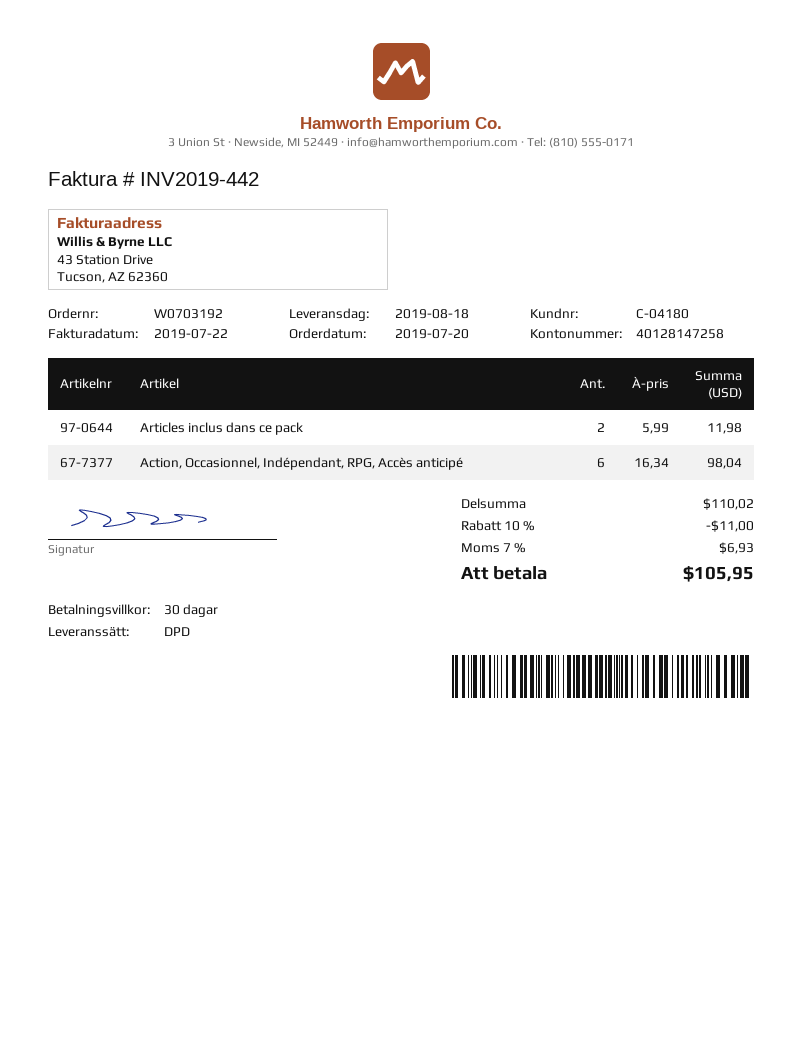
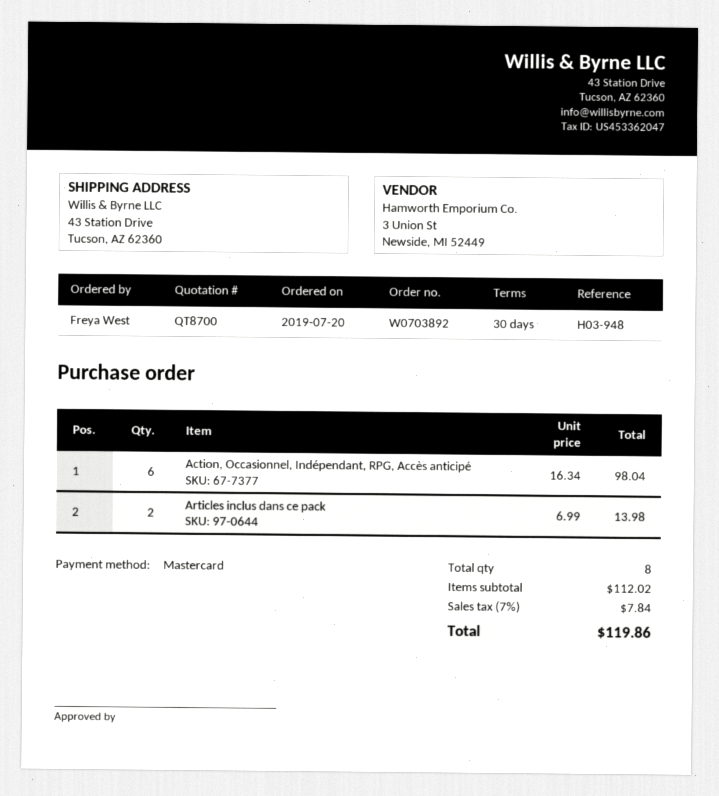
order number: W0703192 -> W0703892
Articles inclus dans ce pack: 2 x 5.99 = 11.98 -> 2 x 6.99 = 13.98
subtotal: 110.02 -> 112.02
discount: 10% = 11.00 -> none
tax: 7% = 6.93 -> 7% = 7.84
total: 105.95 -> 119.86

